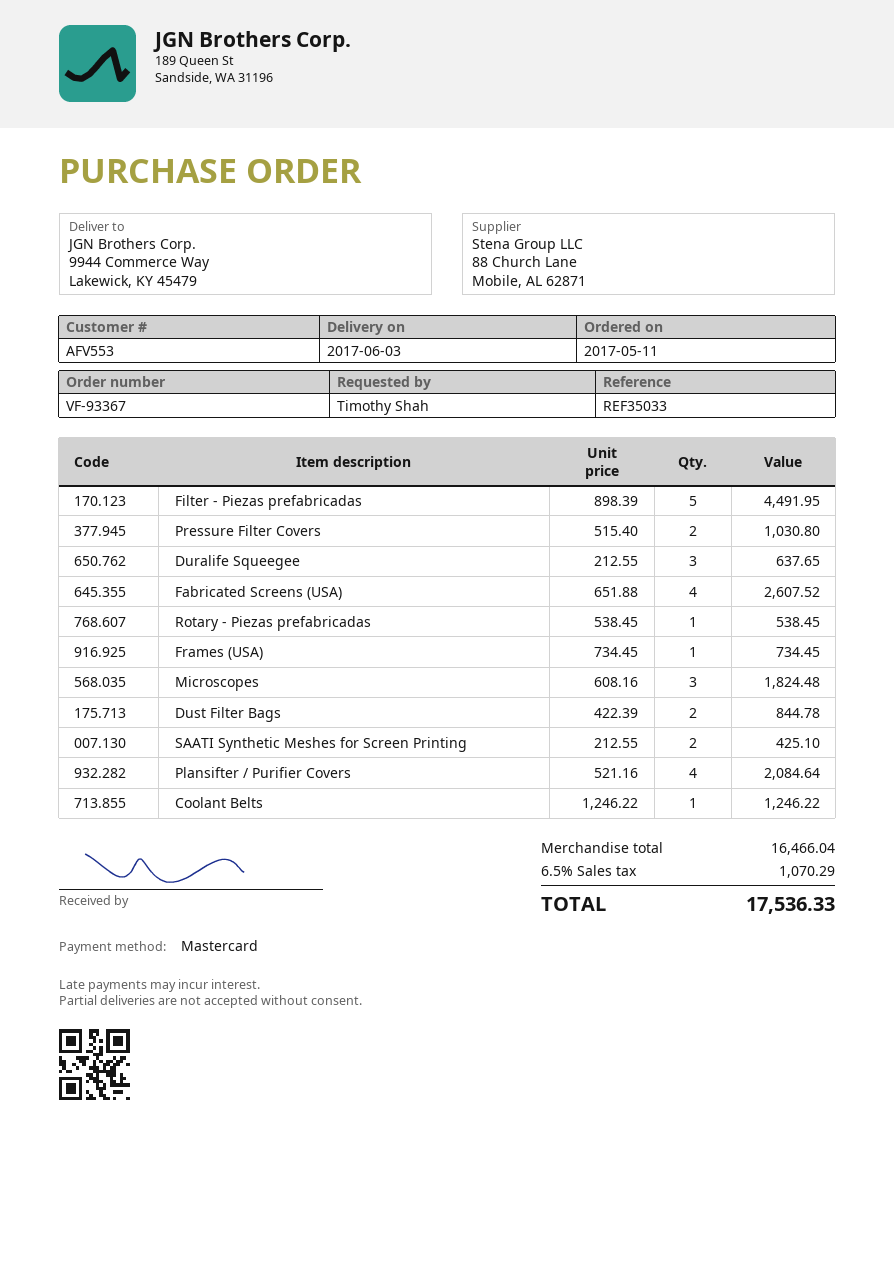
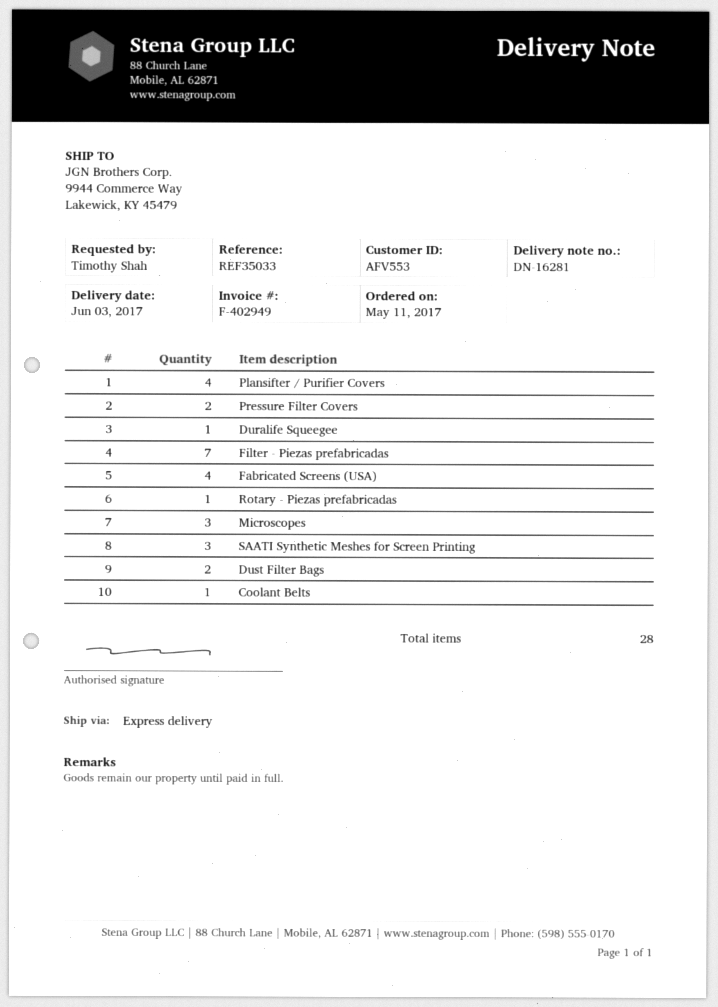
Filter - Piezas prefabricadas: 5 -> 7
Duralife Squeegee: 3 -> 1
Frames (USA): 1 -> none
SAATI Synthetic Meshes for Screen Printing: 2 -> 3

